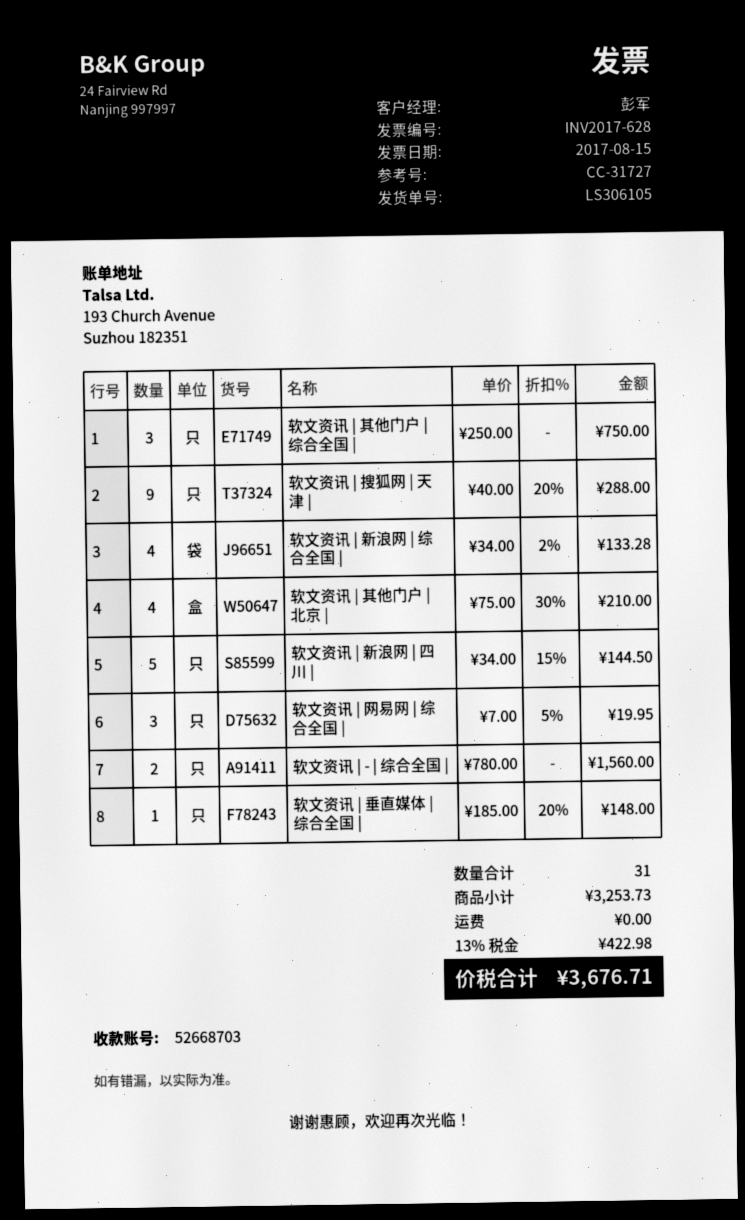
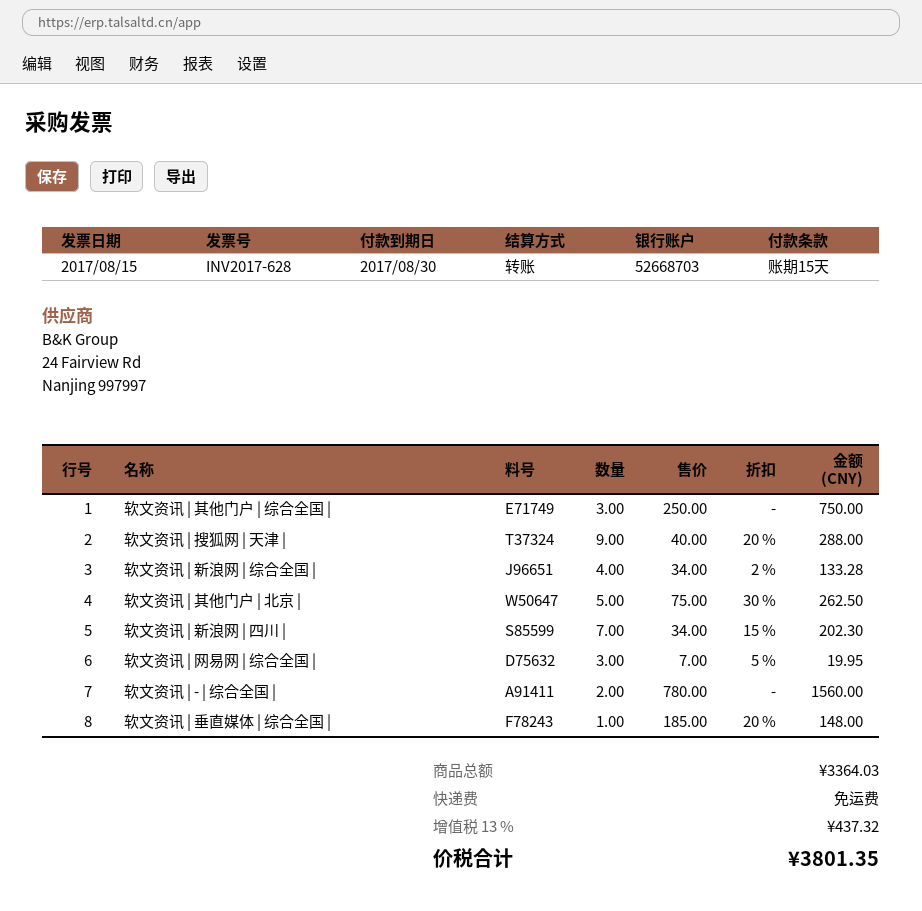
软文资讯 | 其他门户 | 北京 |: 4 x 75.00 - 30% = 210.00 -> 5 x 75.00 - 30% = 262.50
软文资讯 | 新浪网 | 四川 |: 5 x 34.00 - 15% = 144.50 -> 7 x 34.00 - 15% = 202.30
subtotal: 3253.73 -> 3364.03
tax: 13% = 422.98 -> 13% = 437.32
total: 3676.71 -> 3801.35

